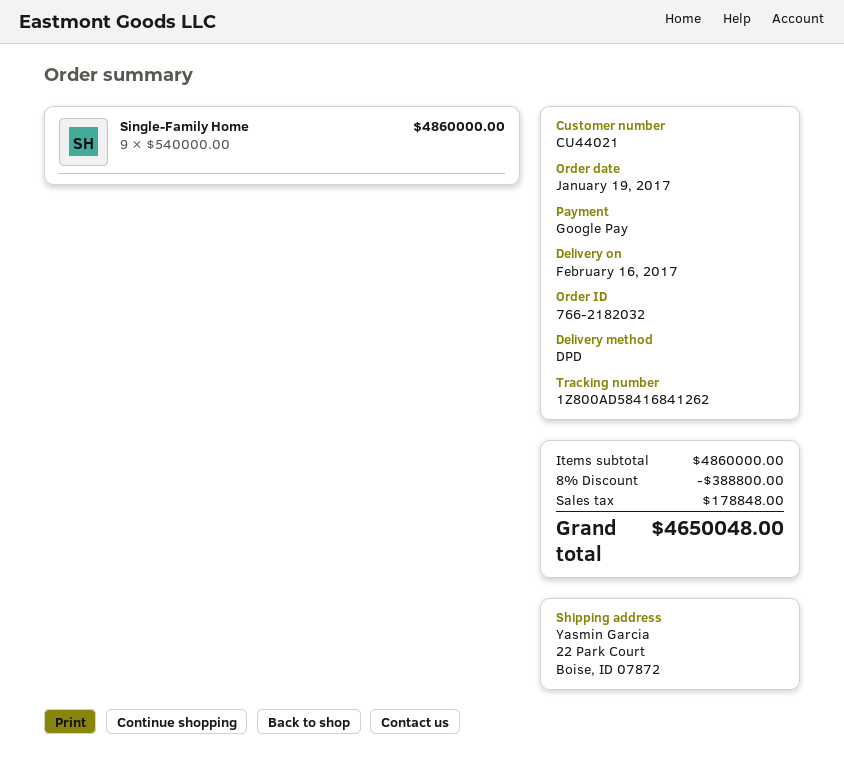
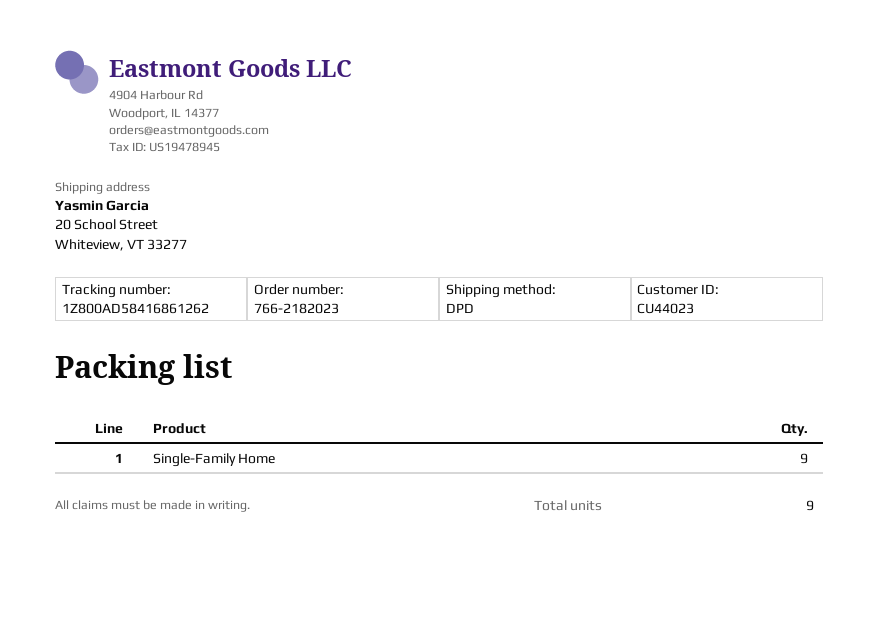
order number: 766-2182032 -> 766-2182023
customer number: CU44021 -> CU44023
tracking number: 1Z800AD58416841262 -> 1Z800AD58416861262
ship to: 22 Park Court, Boise, ID 07872 -> 20 School Street, Whiteview, VT 33277

